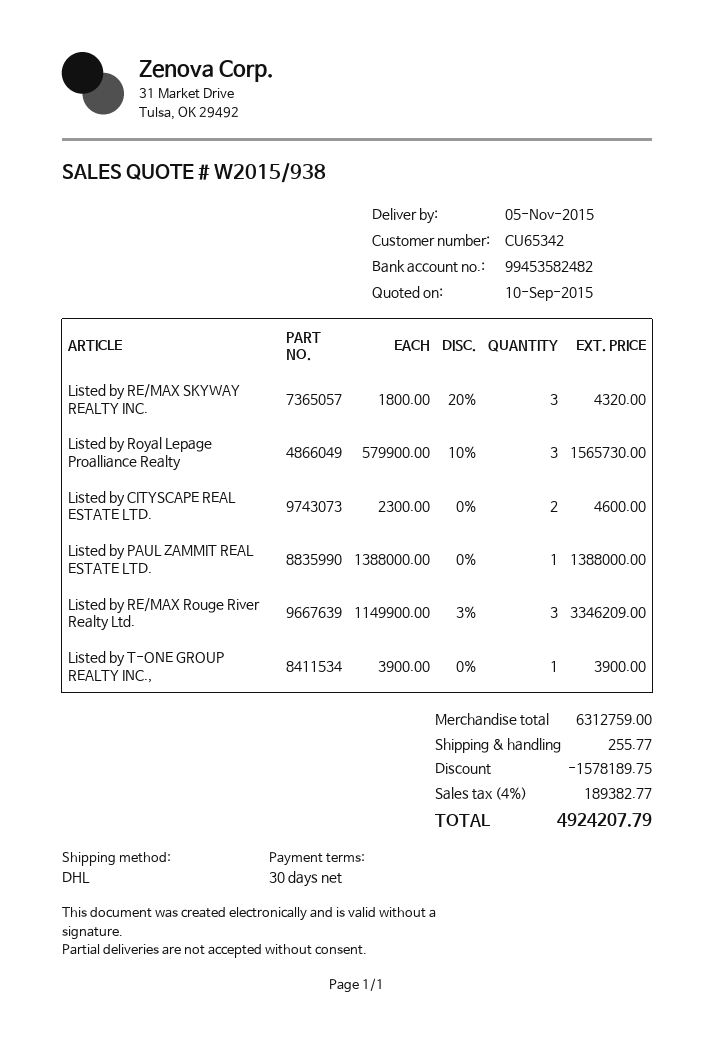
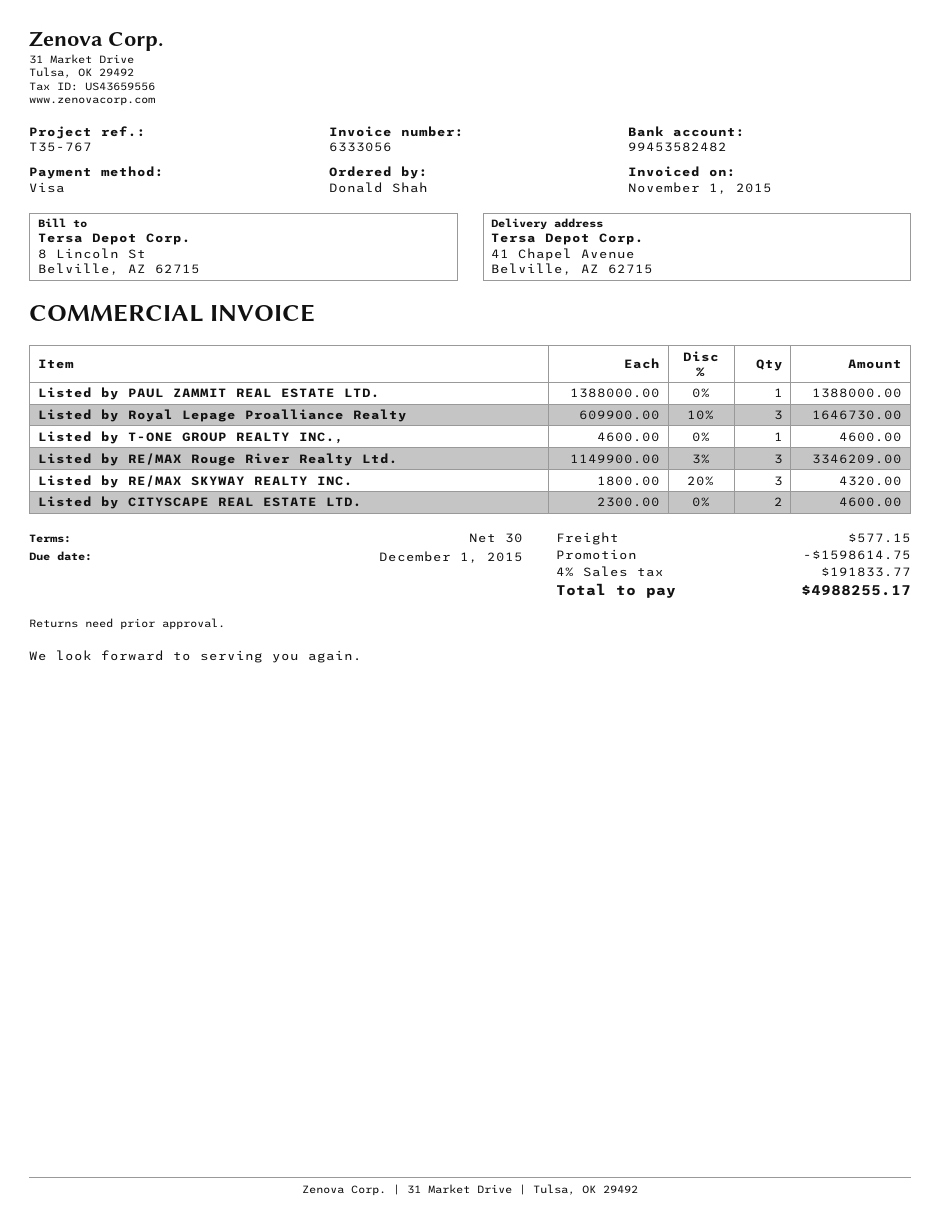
Listed by Royal Lepage Proalliance Realty: 3 x 579900.00 - 10% = 1565730.00 -> 3 x 609900.00 - 10% = 1646730.00
Listed by T-ONE GROUP REALTY INC.,: 1 x 3900.00 = 3900.00 -> 1 x 4600.00 = 4600.00
discount: 1578189.75 -> 1598614.75
shipping: 255.77 -> 577.15
tax: 4% = 189382.77 -> 4% = 191833.77
total: 4924207.79 -> 4988255.17

